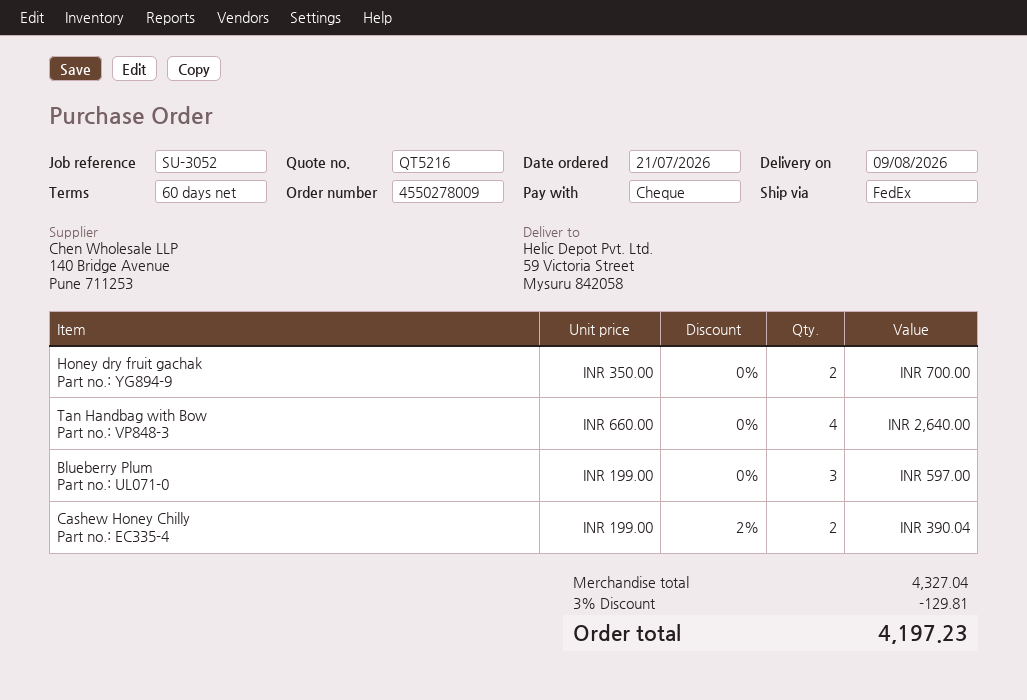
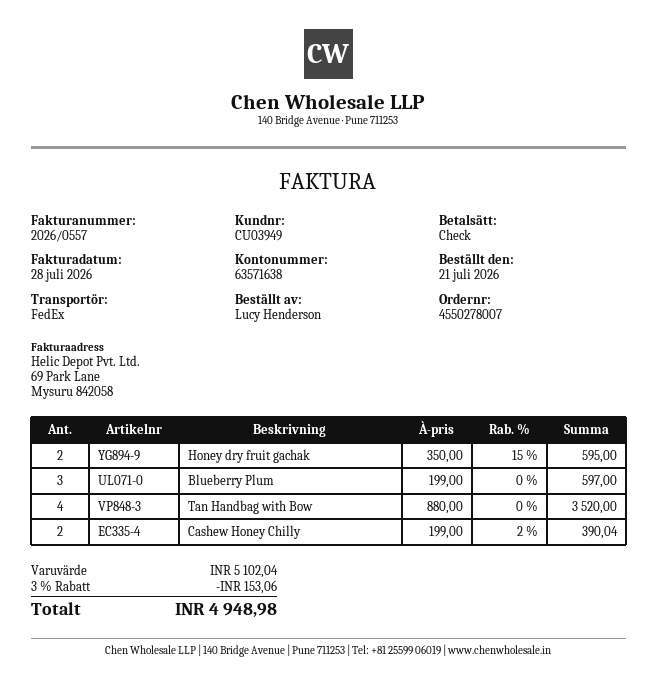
order number: 4550278009 -> 4550278007
Honey dry fruit gachak: 2 x 350.00 = 700.00 -> 2 x 350.00 - 15% = 595.00
Tan Handbag with Bow: 4 x 660.00 = 2640.00 -> 4 x 880.00 = 3520.00
subtotal: 4327.04 -> 5102.04
discount: 3% = 129.81 -> 3% = 153.06
total: 4197.23 -> 4948.98

